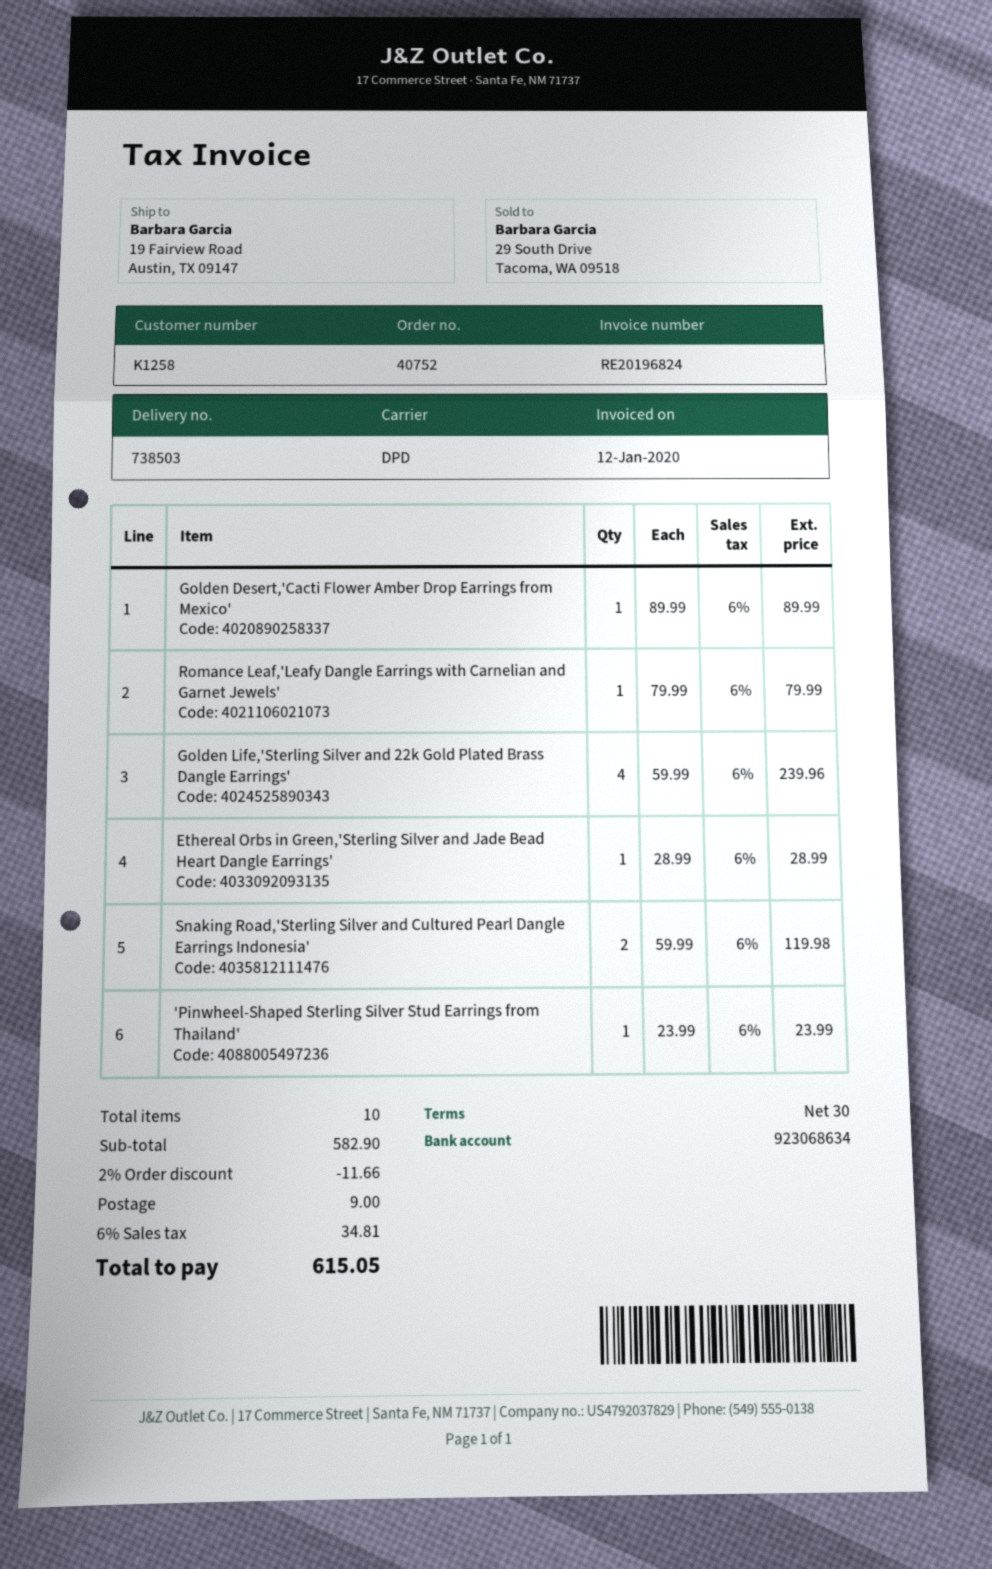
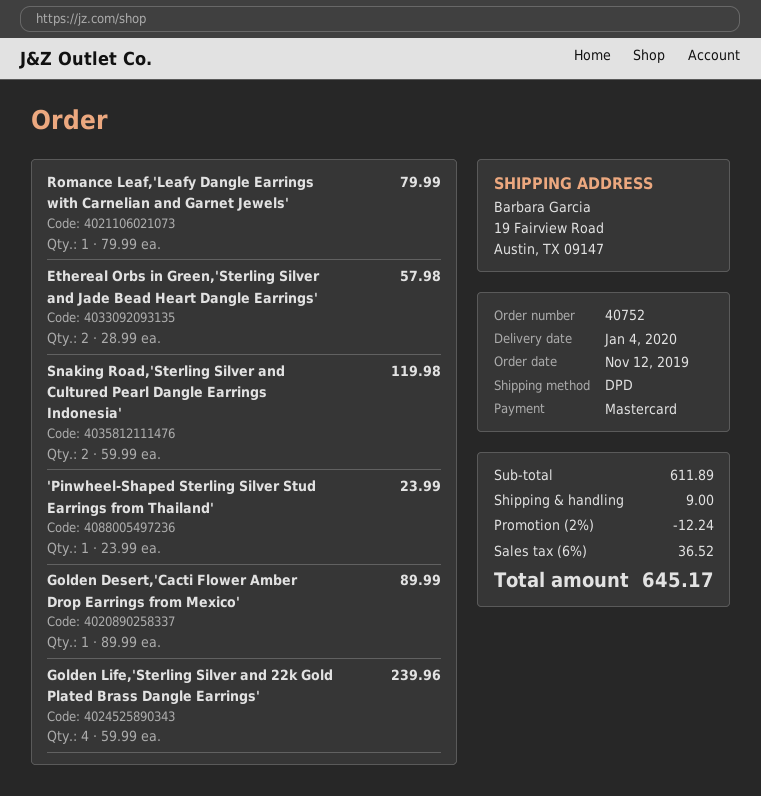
Ethereal Orbs in Green,'Sterling Silver and Jade Bead Heart Dangle Earrings': 1 x 28.99 = 28.99 -> 2 x 28.99 = 57.98
subtotal: 582.90 -> 611.89
discount: 2% = 11.66 -> 2% = 12.24
tax: 6% = 34.81 -> 6% = 36.52
total: 615.05 -> 645.17

